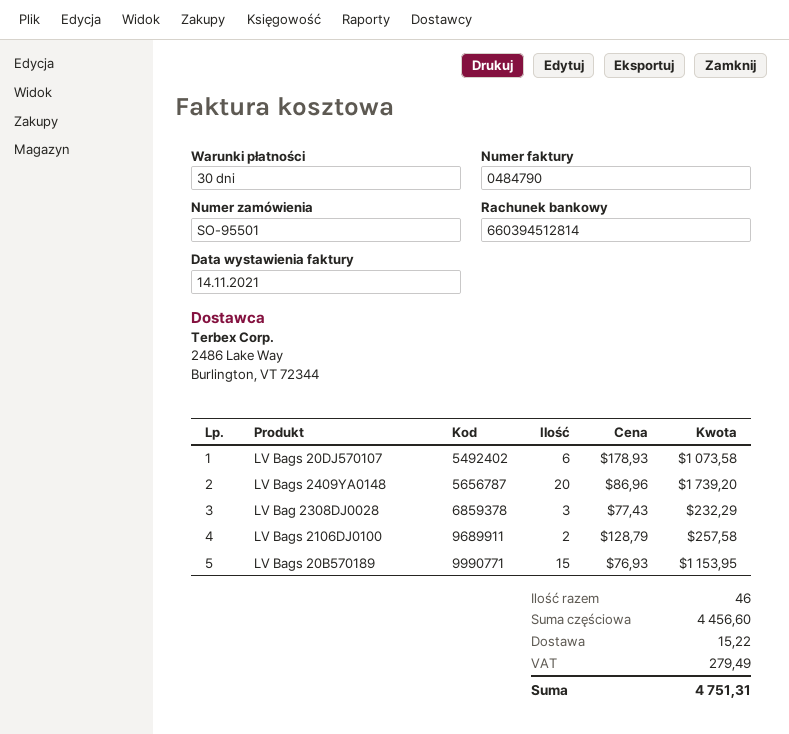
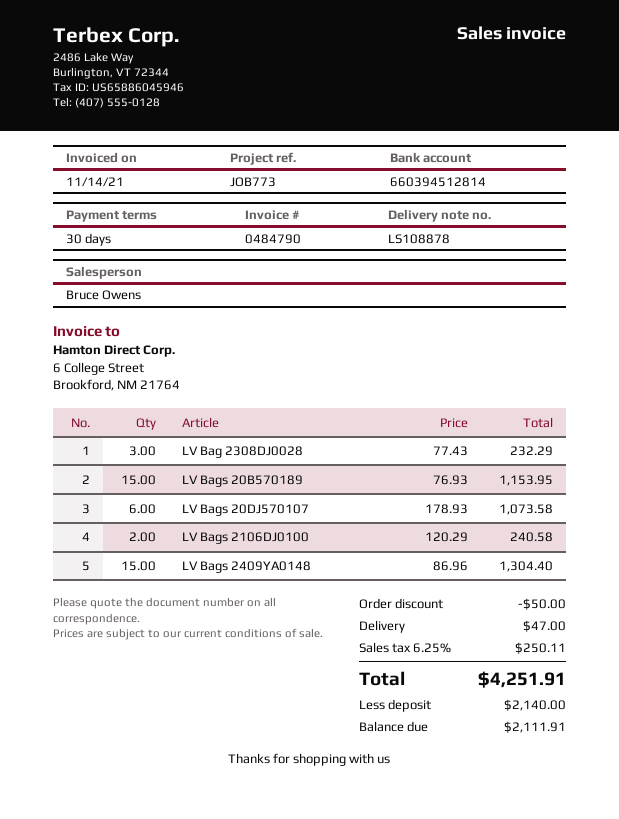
LV Bags 2409YA0148: 20 x 86.96 = 1739.20 -> 15 x 86.96 = 1304.40
LV Bags 2106DJ0100: 2 x 128.79 = 257.58 -> 2 x 120.29 = 240.58
discount: none -> 50.00
shipping: 15.22 -> 47.00
tax: 279.49 -> 250.11
total: 4751.31 -> 4251.91

